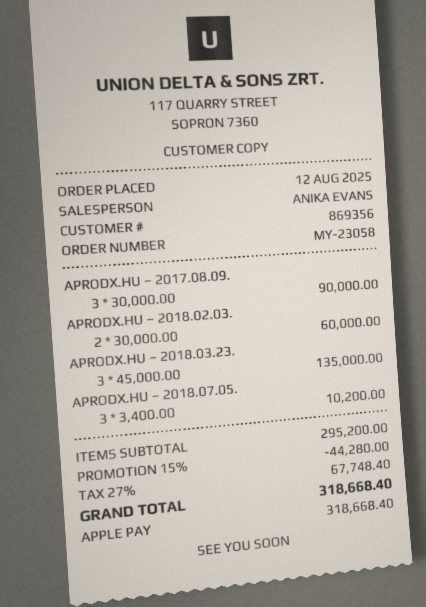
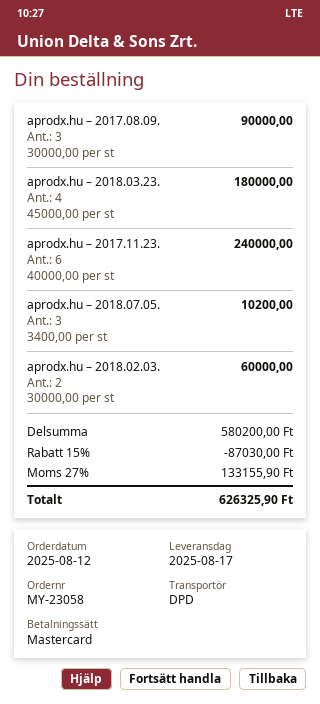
payment method: Apple Pay -> Mastercard
APRODX.HU – 2018.03.23.: 3 x 45000.00 = 135000.00 -> 4 x 45000.00 = 180000.00
aprodx.hu – 2017.11.23.: none -> 6 x 40000.00 = 240000.00
subtotal: 295200.00 -> 580200.00
discount: 15% = 44280.00 -> 15% = 87030.00
tax: 27% = 67748.40 -> 27% = 133155.90
total: 318668.40 -> 626325.90

